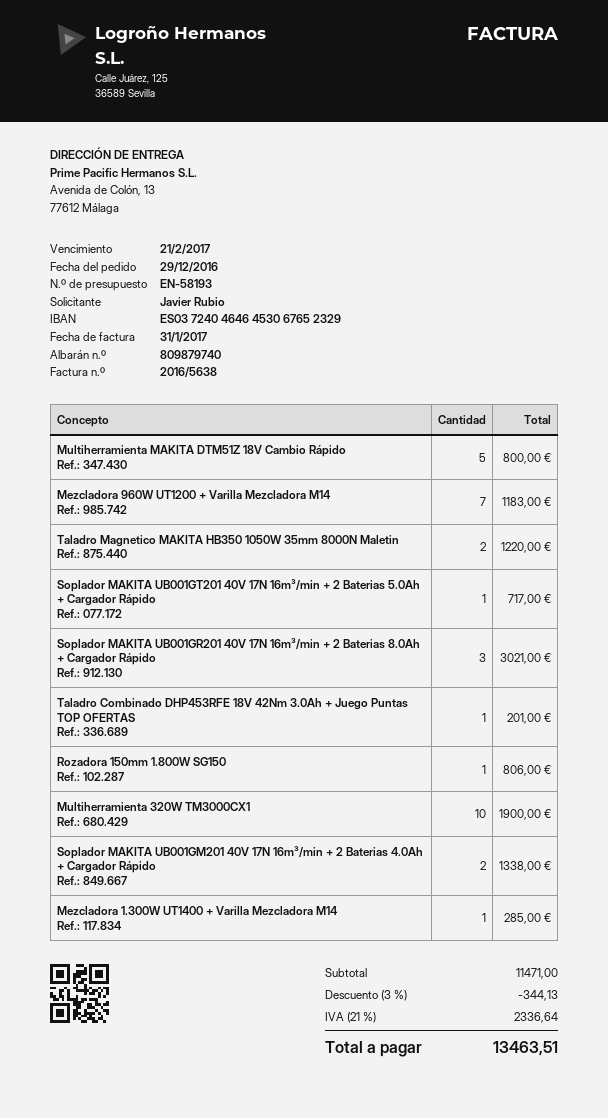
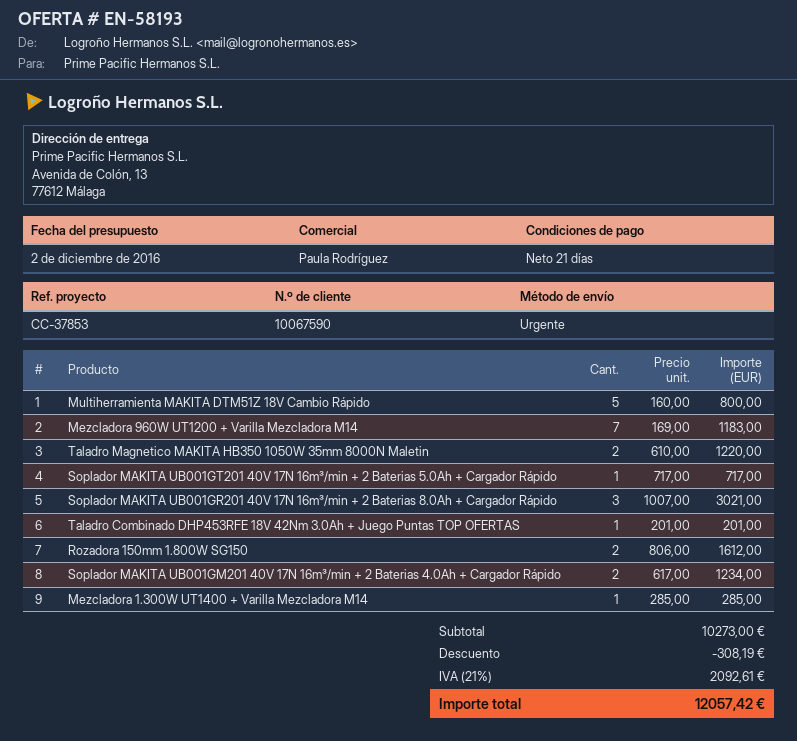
Rozadora 150mm 1.800W SG150: 1 for 806.00 -> 2 for 1612.00
Multiherramienta 320W TM3000CX1: 10 for 1900.00 -> none
Soplador MAKITA UB001GM201 40V 17N 16m³/min + 2 Baterias 4.0Ah + Cargador Rápido: 2 for 1338.00 -> 2 for 1234.00
subtotal: 11471.00 -> 10273.00
discount: 344.13 -> 308.19
tax: 21% = 2336.64 -> 21% = 2092.61
total: 13463.51 -> 12057.42

